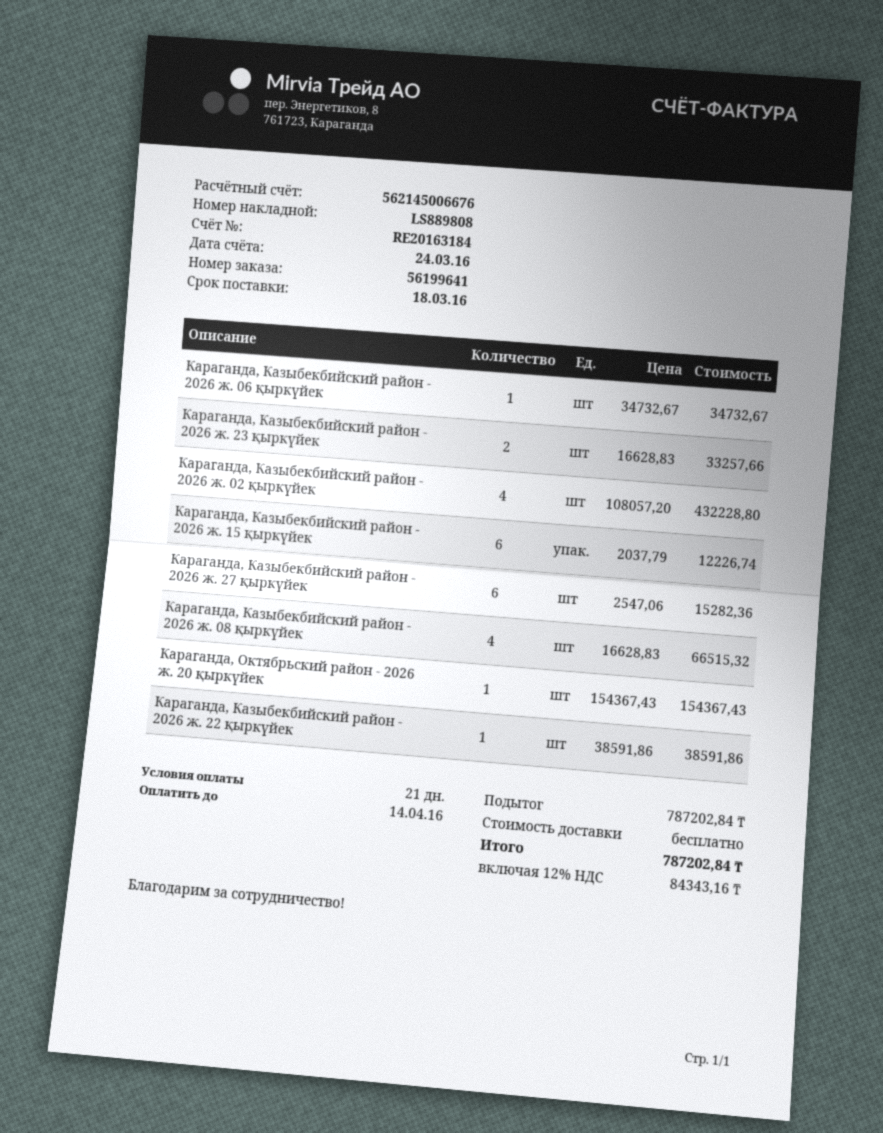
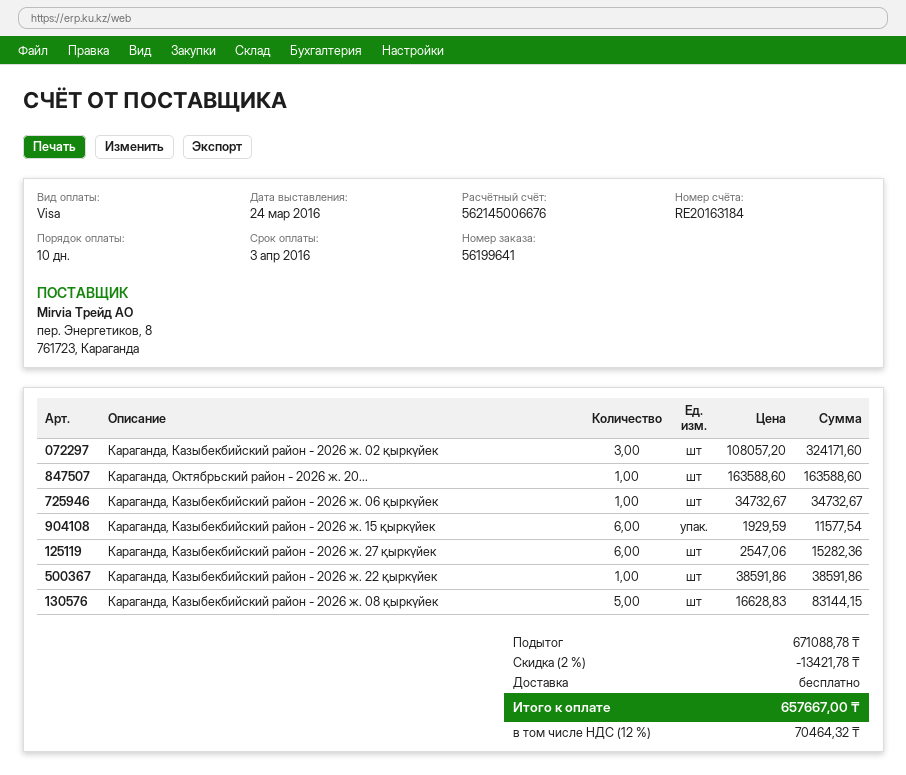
payment terms: 21 days -> 10 days
due date: 2016-04-14 -> 2016-04-03
Караганда, Казыбекбийский район - 2026 ж. 23 қыркүйек: 2 x 16628.83 = 33257.66 -> none
Караганда, Казыбекбийский район - 2026 ж. 02 қыркүйек: 4 x 108057.20 = 432228.80 -> 3 x 108057.20 = 324171.60
Караганда, Казыбекбийский район - 2026 ж. 15 қыркүйек: 6 x 2037.79 = 12226.74 -> 6 x 1929.59 = 11577.54
Караганда, Казыбекбийский район - 2026 ж. 08 қыркүйек: 4 x 16628.83 = 66515.32 -> 5 x 16628.83 = 83144.15
Караганда, Октябрьский район - 2026 ж. 20 қыркүйек: 1 x 154367.43 = 154367.43 -> 1 x 163588.60 = 163588.60
subtotal: 787202.84 -> 671088.78
discount: none -> 2% = 13421.78
tax: 12% = 84343.16 -> 12% = 70464.32
total: 787202.84 -> 657667.00

